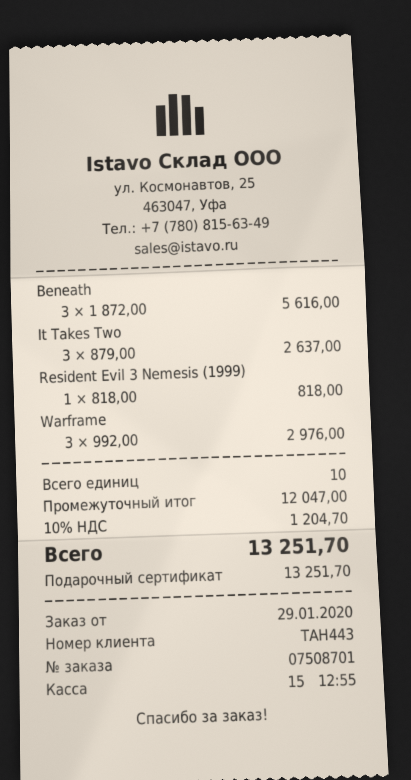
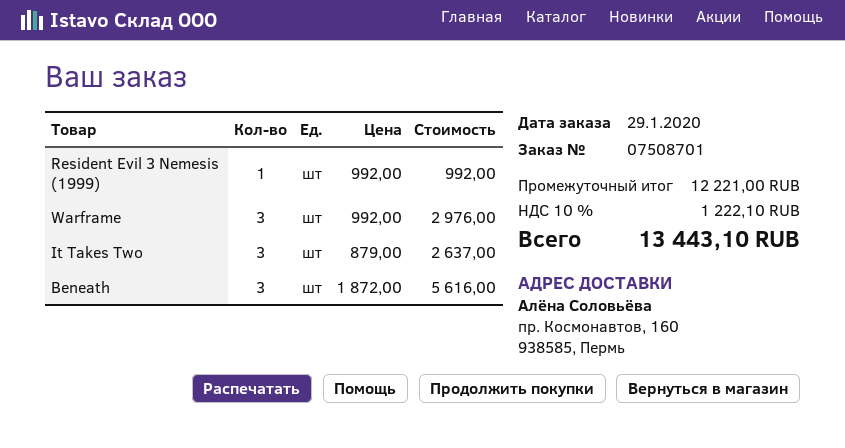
Resident Evil 3 Nemesis (1999): 1 x 818.00 = 818.00 -> 1 x 992.00 = 992.00
subtotal: 12047.00 -> 12221.00
tax: 10% = 1204.70 -> 10% = 1222.10
total: 13251.70 -> 13443.10

